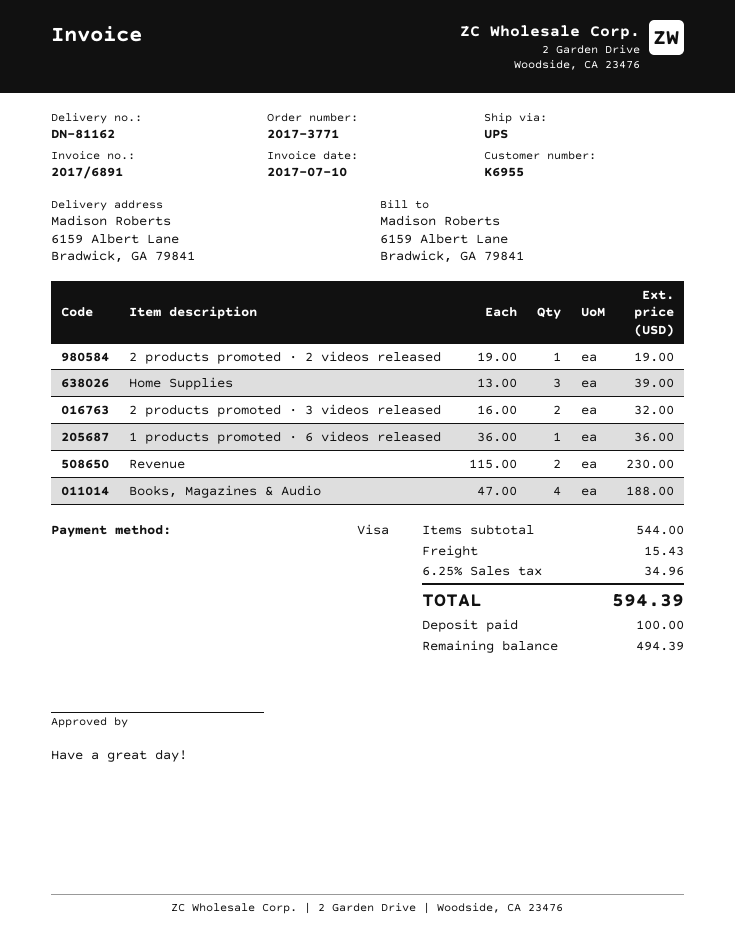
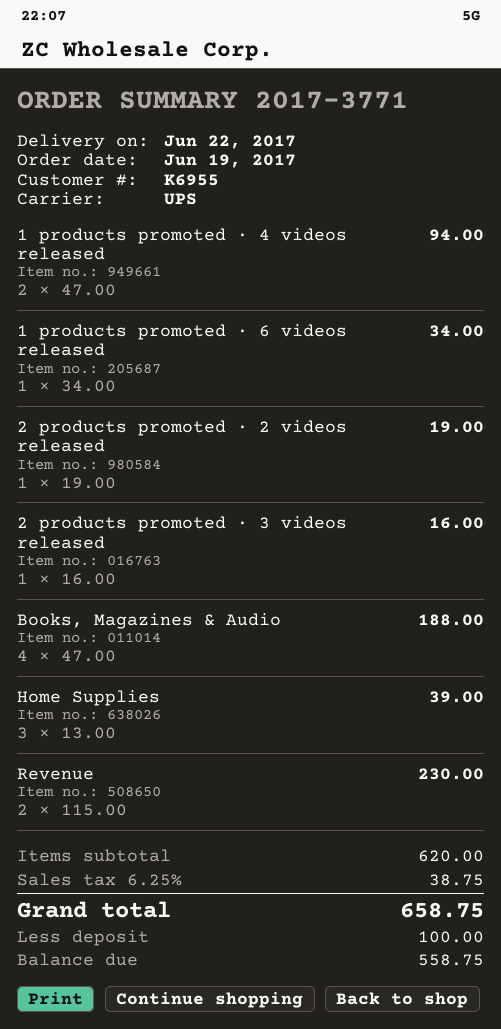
2 products promoted · 3 videos released: 2 x 16.00 = 32.00 -> 1 x 16.00 = 16.00
1 products promoted · 6 videos released: 1 x 36.00 = 36.00 -> 1 x 34.00 = 34.00
1 products promoted · 4 videos released: none -> 2 x 47.00 = 94.00
subtotal: 544.00 -> 620.00
shipping: 15.43 -> none
tax: 6.25% = 34.96 -> 6.25% = 38.75
total: 594.39 -> 658.75
balance: 494.39 -> 558.75

